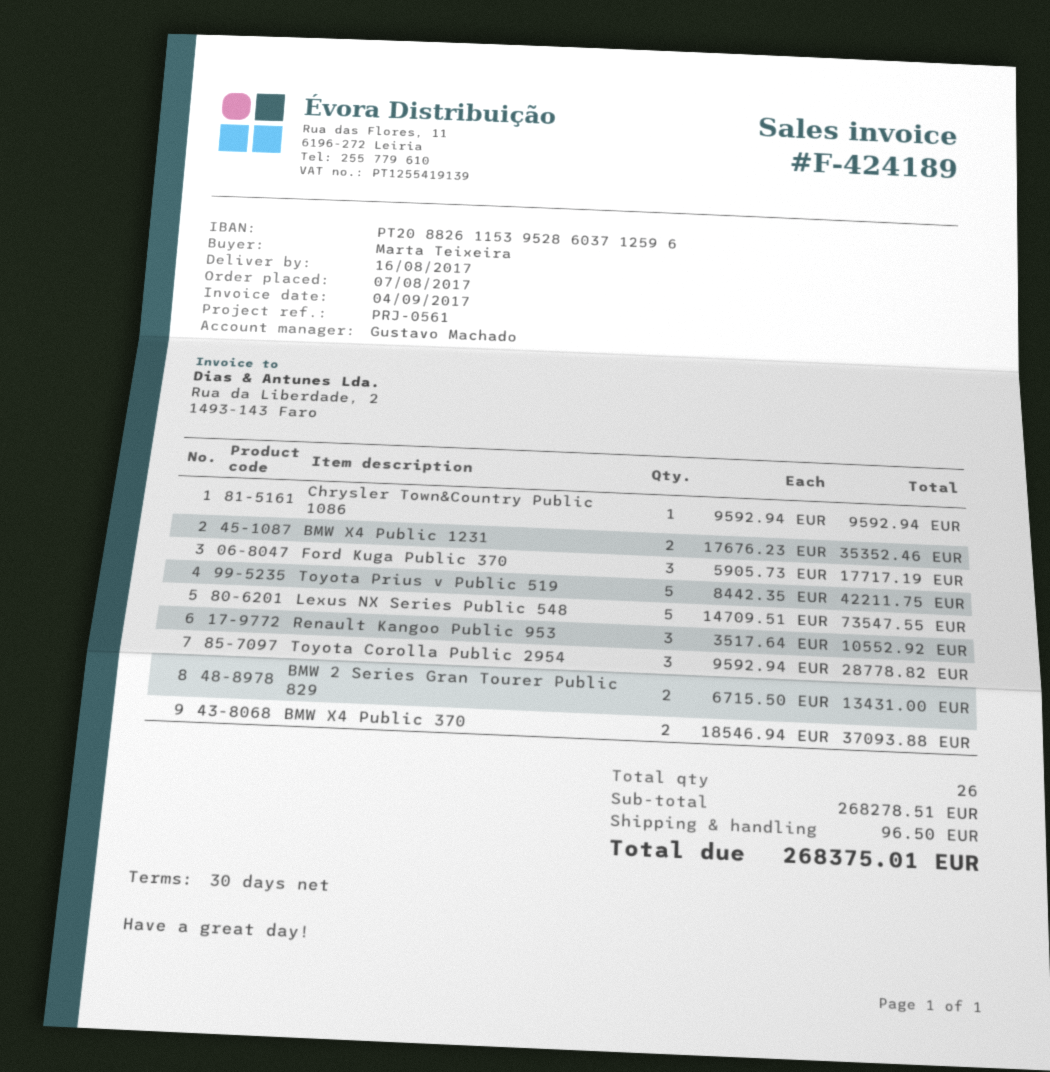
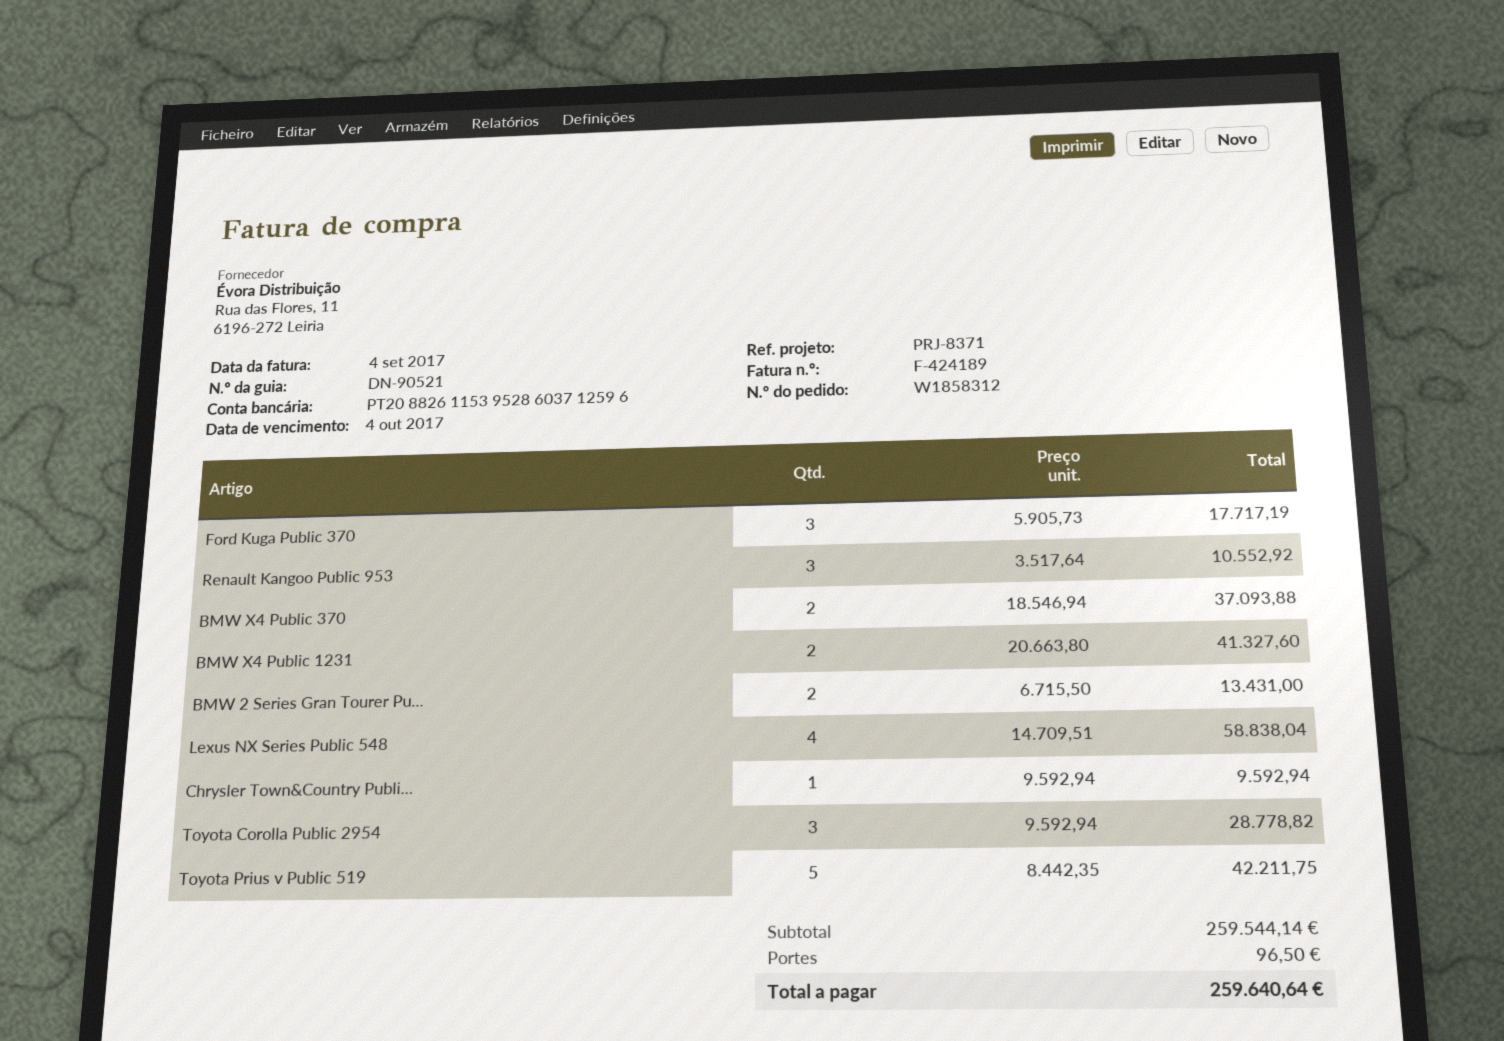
reference: PRJ-0561 -> PRJ-8371
BMW X4 Public 1231: 2 x 17676.23 = 35352.46 -> 2 x 20663.80 = 41327.60
Lexus NX Series Public 548: 5 x 14709.51 = 73547.55 -> 4 x 14709.51 = 58838.04
subtotal: 268278.51 -> 259544.14
total: 268375.01 -> 259640.64

